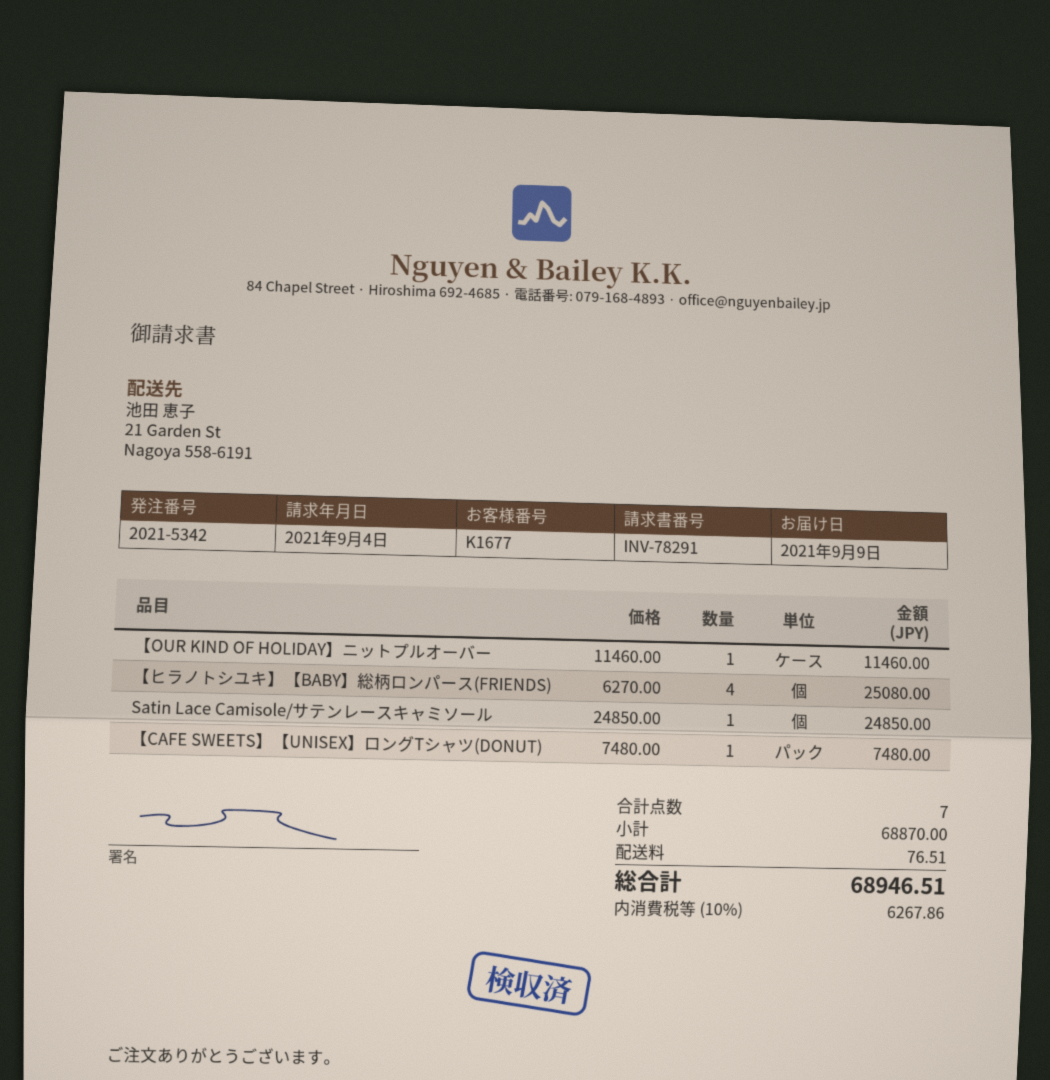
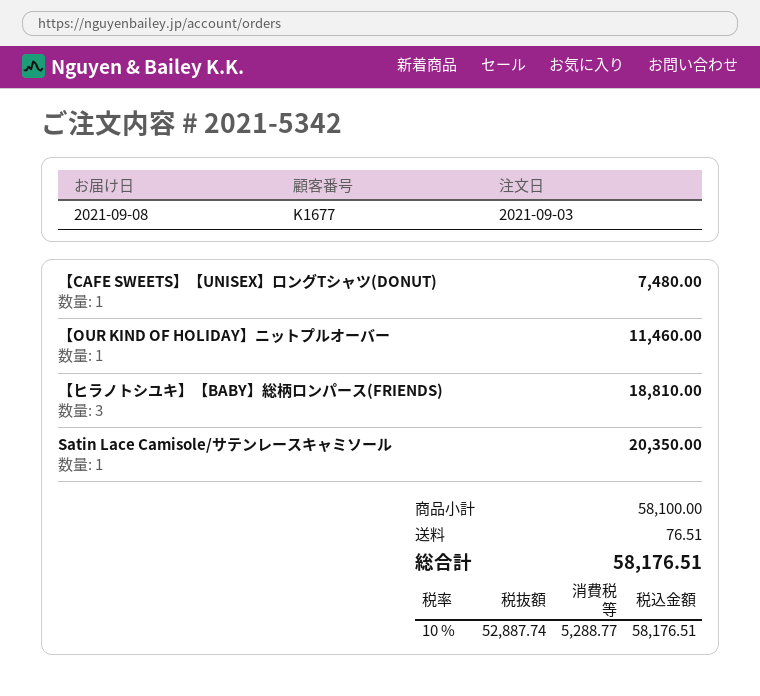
delivery date: 2021-09-09 -> 2021-09-08
【ヒラノトシユキ】【BABY】総柄ロンパース(FRIENDS): 4 for 25080.00 -> 3 for 18810.00
Satin Lace Camisole/サテンレースキャミソール: 1 for 24850.00 -> 1 for 20350.00
subtotal: 68870.00 -> 58100.00
tax: 10% = 6267.86 -> 10% = 5288.77
total: 68946.51 -> 58176.51

